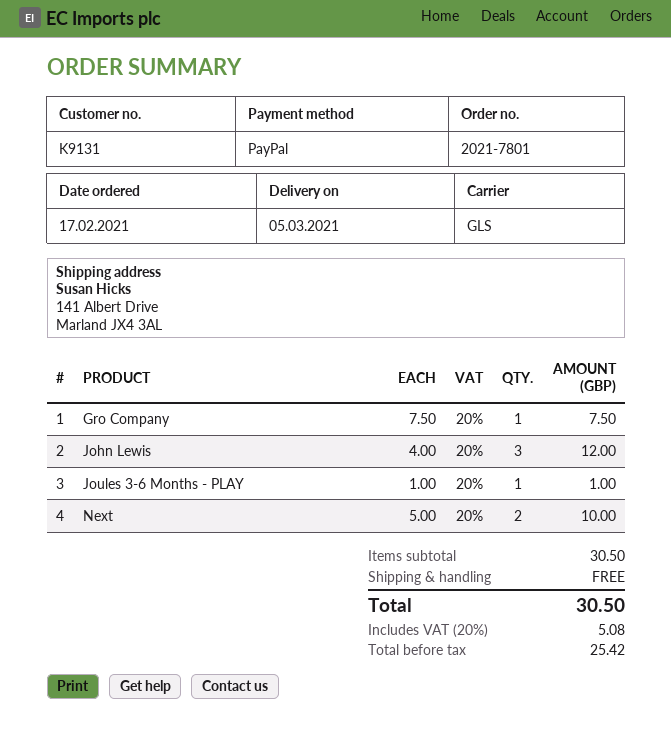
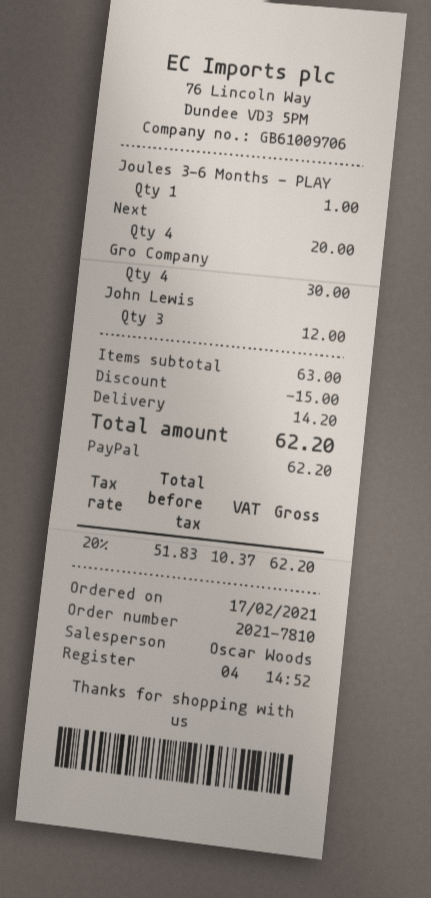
order number: 2021-7801 -> 2021-7810
Gro Company: 1 for 7.50 -> 4 for 30.00
Next: 2 for 10.00 -> 4 for 20.00
subtotal: 30.50 -> 63.00
discount: none -> 15.00
shipping: 0.00 -> 14.20
net: 25.42 -> 51.83
tax: 20% = 5.08 -> 20% = 10.37
total: 30.50 -> 62.20

